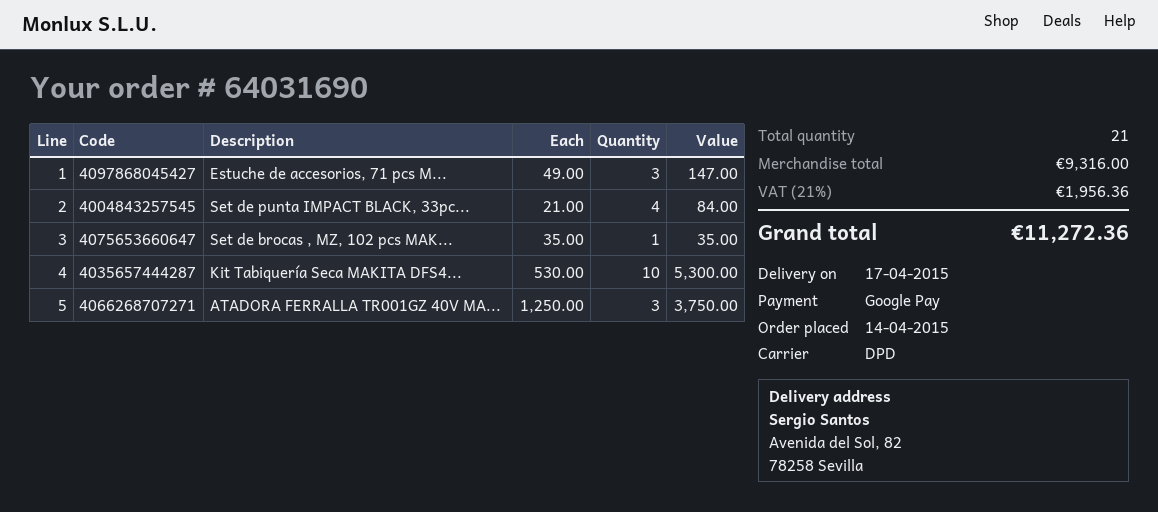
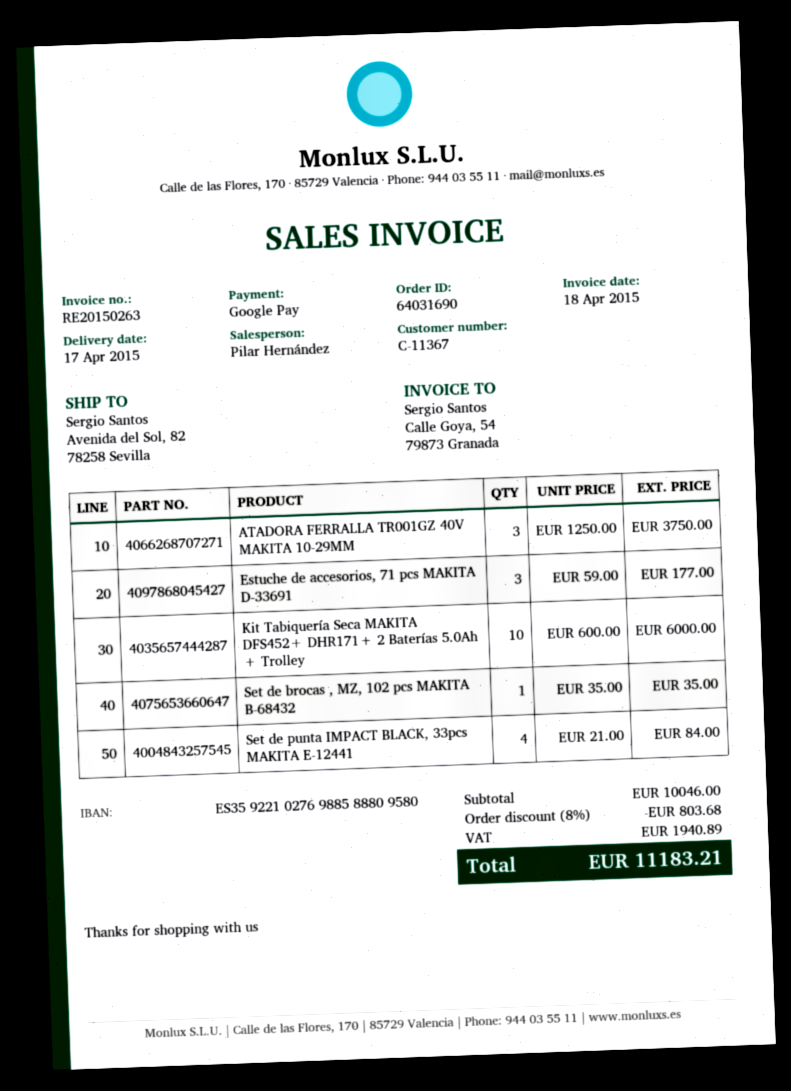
Estuche de accesorios, 71 pcs M...: 3 x 49.00 = 147.00 -> 3 x 59.00 = 177.00
Kit Tabiquería Seca MAKITA DFS4...: 10 x 530.00 = 5300.00 -> 10 x 600.00 = 6000.00
subtotal: 9316.00 -> 10046.00
discount: none -> 8% = 803.68
tax: 1956.36 -> 1940.89
total: 11272.36 -> 11183.21

